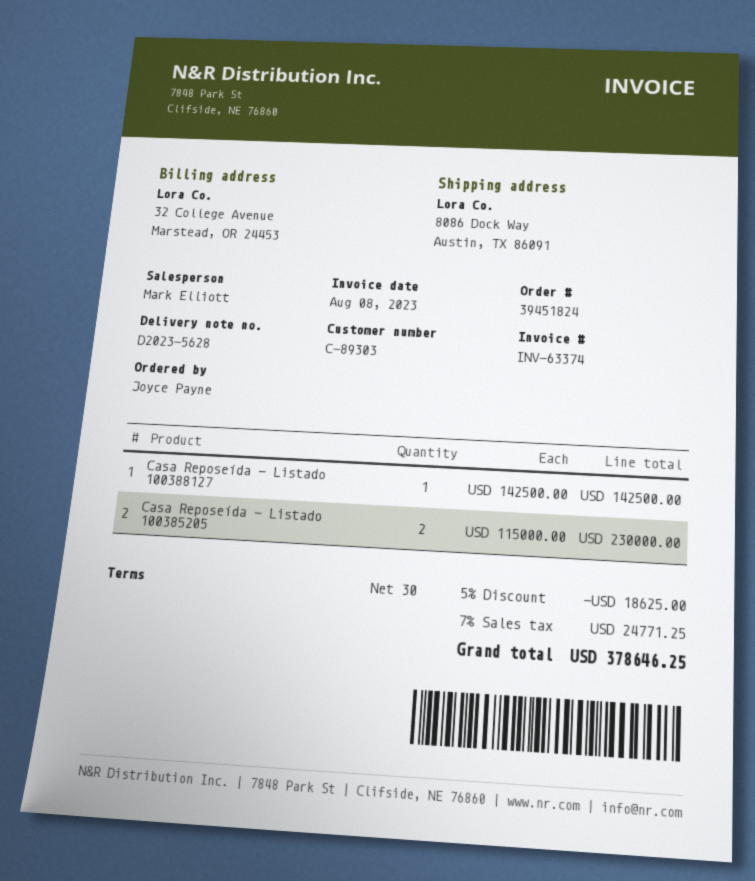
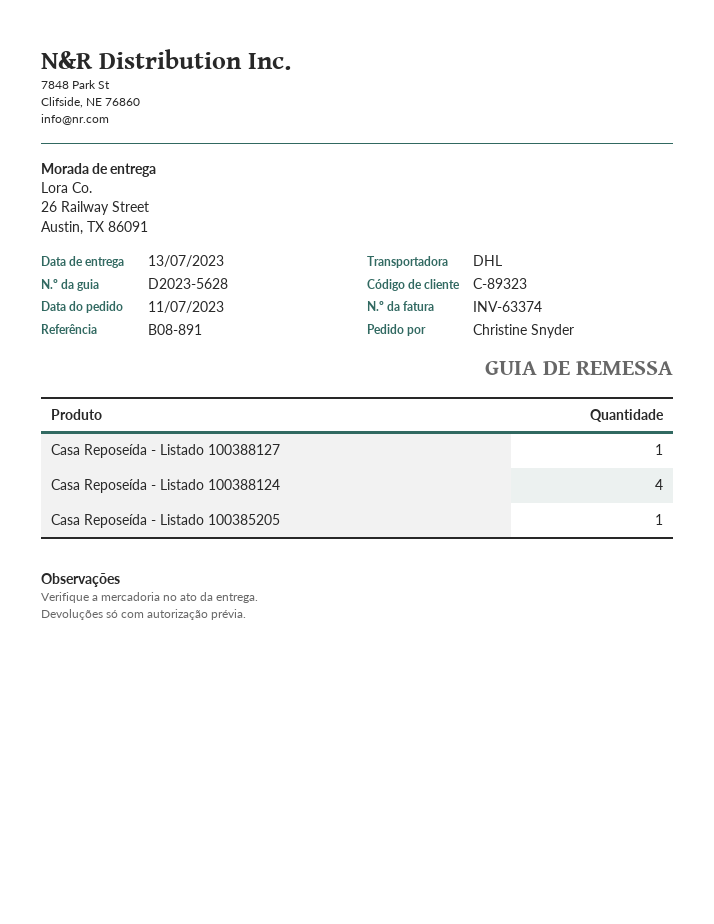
customer number: C-89303 -> C-89323
ordered by: Joyce Payne -> Christine Snyder
ship to: 8086 Dock Way, Austin, TX 86091 -> 26 Railway Street, Austin, TX 86091
Casa Reposeída - Listado 100385205: 2 -> 1
Casa Reposeída - Listado 100388124: none -> 4

